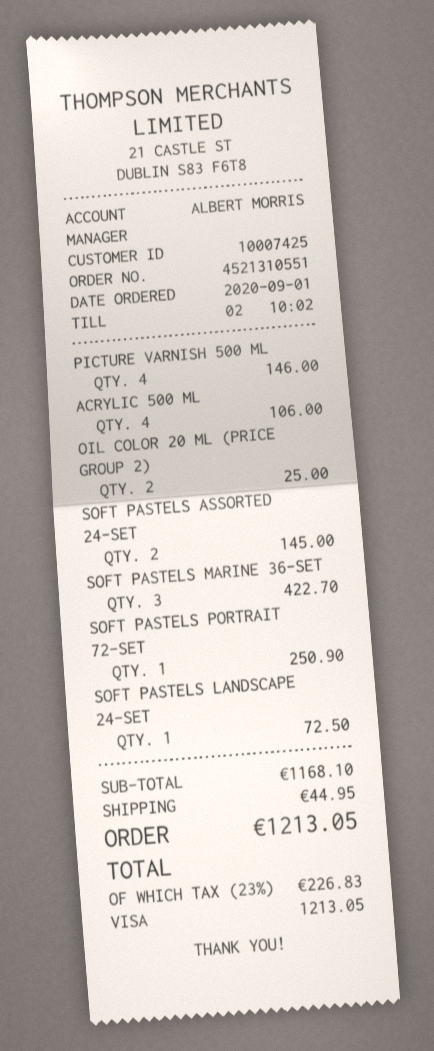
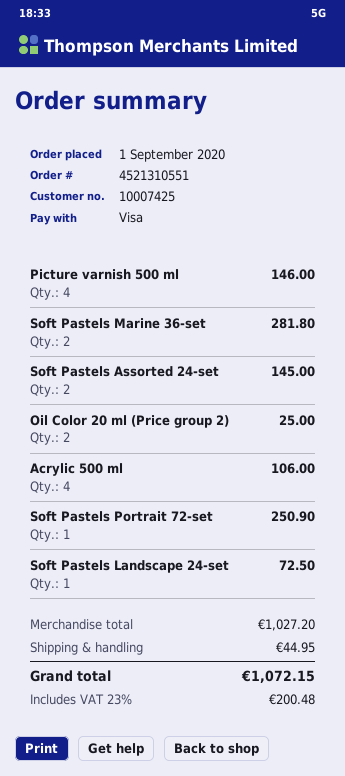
SOFT PASTELS MARINE 36-SET: 3 for 422.70 -> 2 for 281.80
subtotal: 1168.10 -> 1027.20
tax: 23% = 226.83 -> 23% = 200.48
total: 1213.05 -> 1072.15

